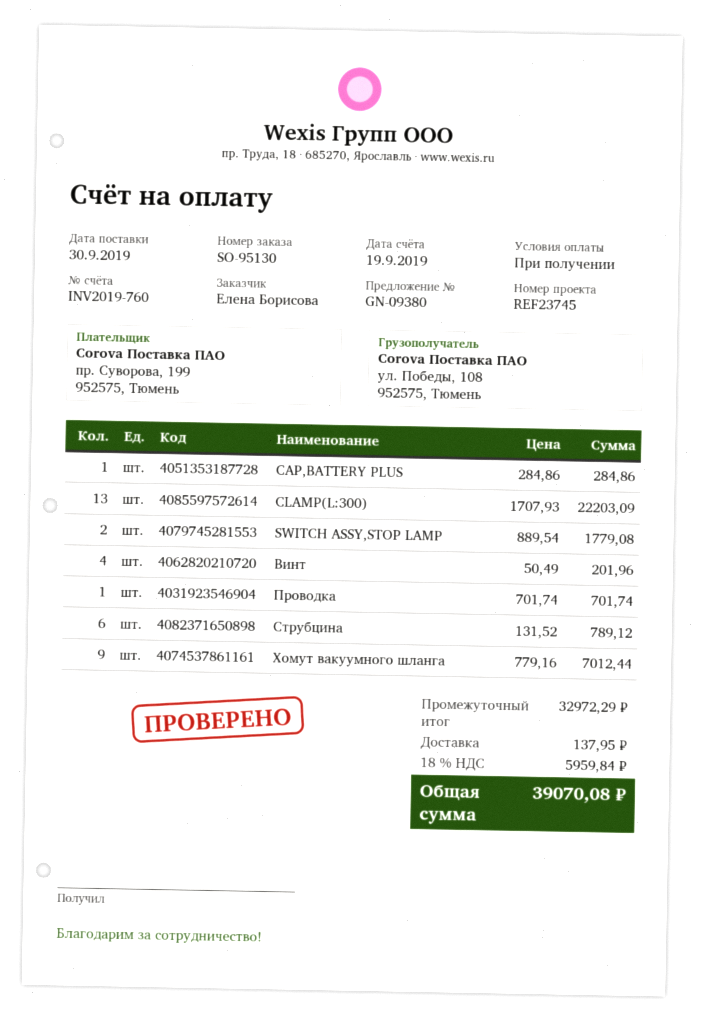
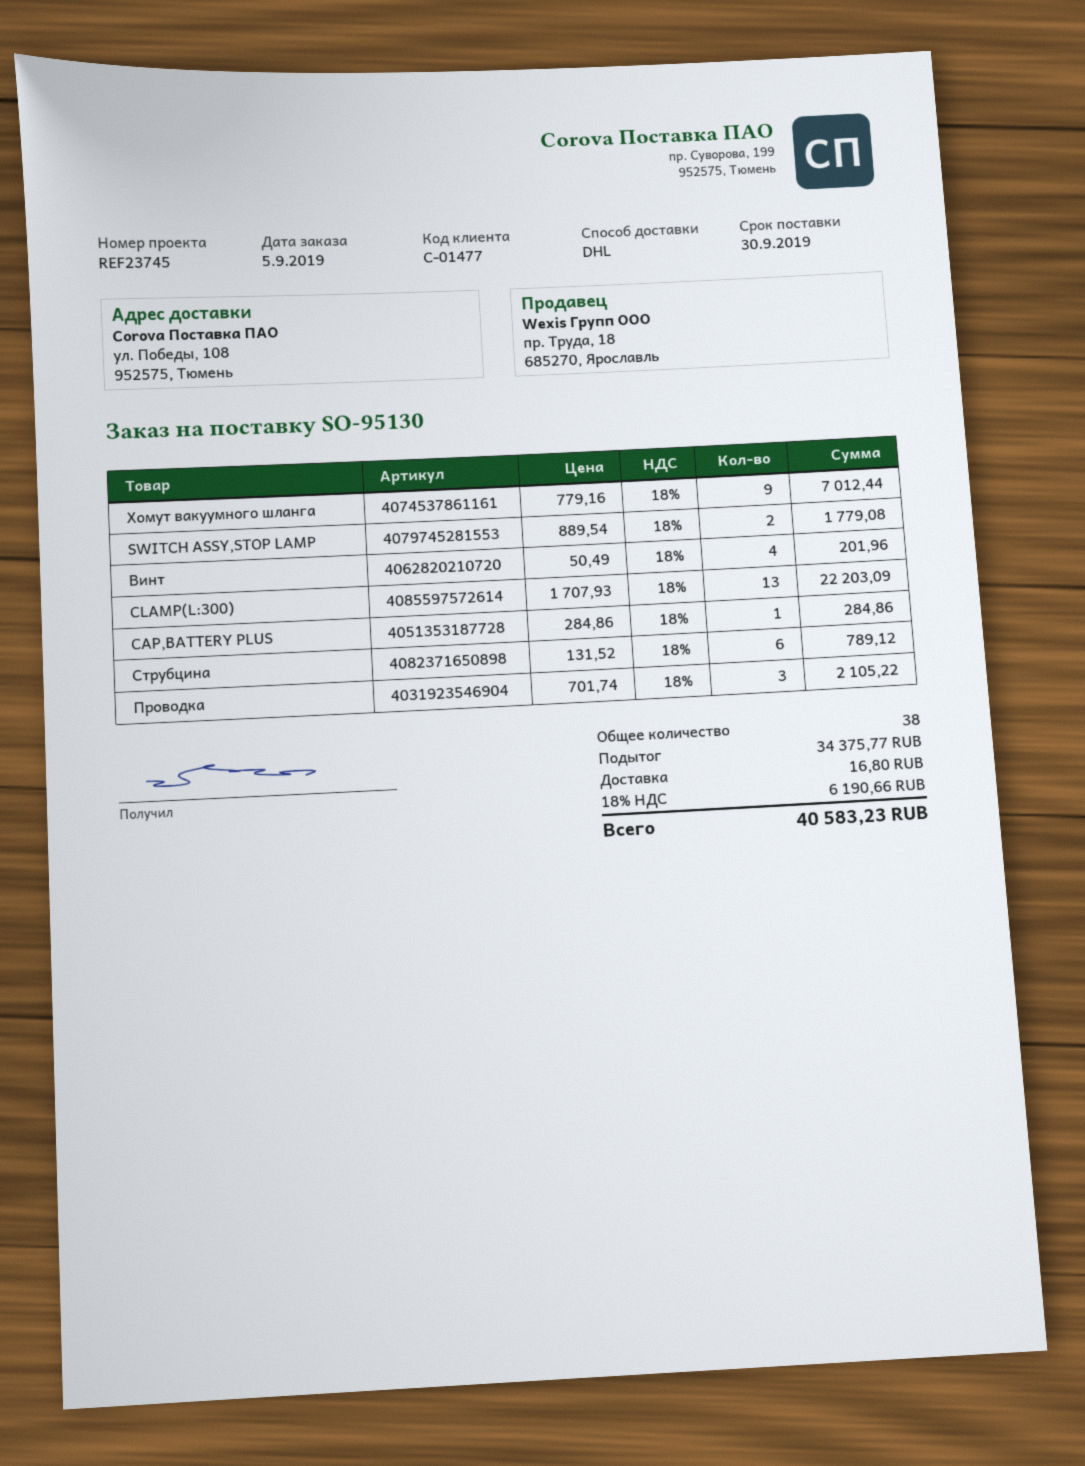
Проводка: 1 x 701.74 = 701.74 -> 3 x 701.74 = 2105.22
subtotal: 32972.29 -> 34375.77
shipping: 137.95 -> 16.80
tax: 18% = 5959.84 -> 18% = 6190.66
total: 39070.08 -> 40583.23

